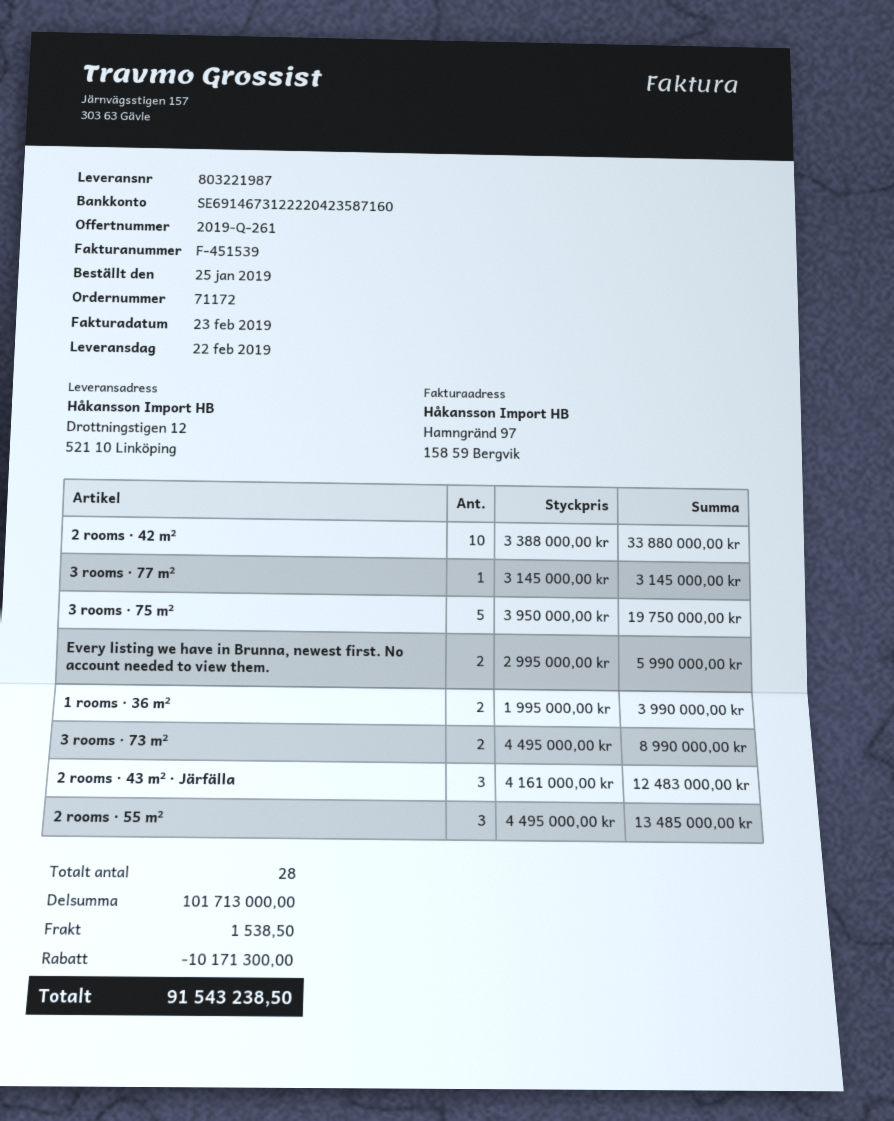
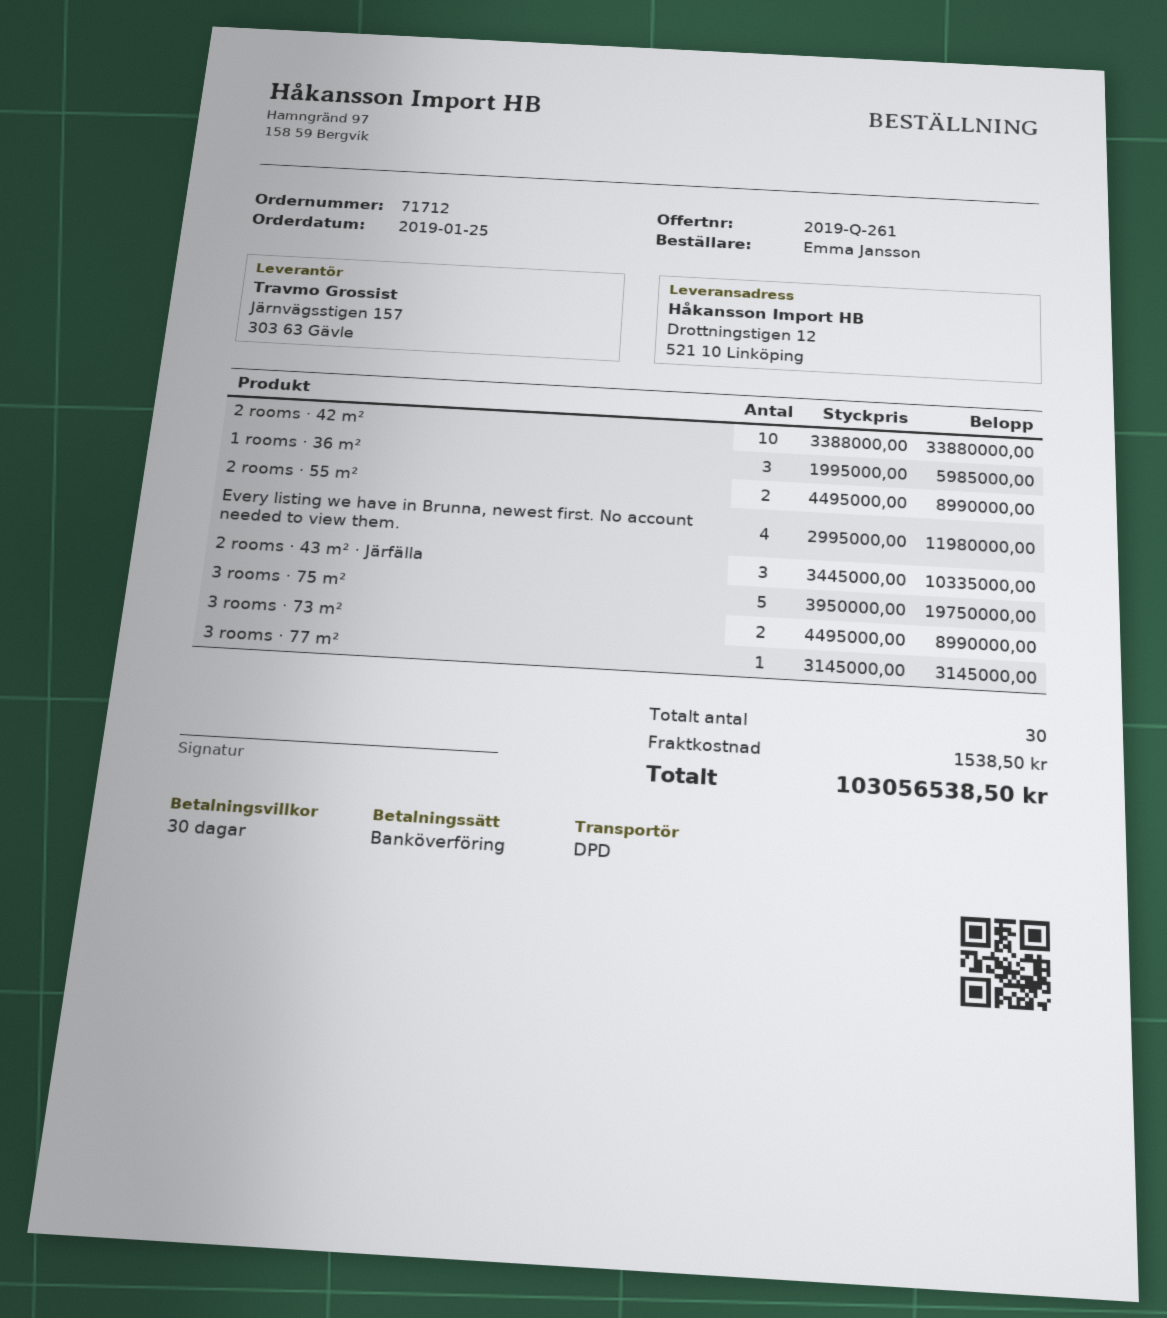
order number: 71172 -> 71712
Every listing we have in Brunna, newest first. No account needed to view them.: 2 x 2995000.00 = 5990000.00 -> 4 x 2995000.00 = 11980000.00
1 rooms · 36 m²: 2 x 1995000.00 = 3990000.00 -> 3 x 1995000.00 = 5985000.00
2 rooms · 43 m² · Järfälla: 3 x 4161000.00 = 12483000.00 -> 3 x 3445000.00 = 10335000.00
2 rooms · 55 m²: 3 x 4495000.00 = 13485000.00 -> 2 x 4495000.00 = 8990000.00
total quantity: 28 -> 30
discount: 10171300.00 -> none
total: 91543238.50 -> 103056538.50

